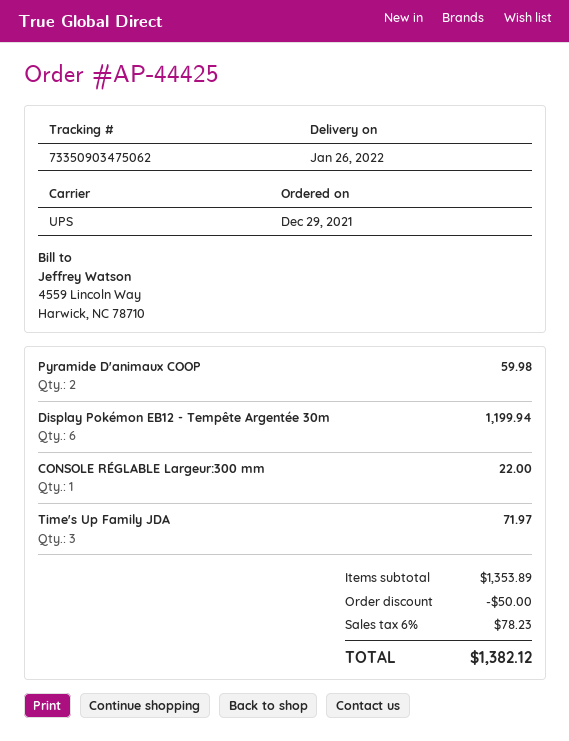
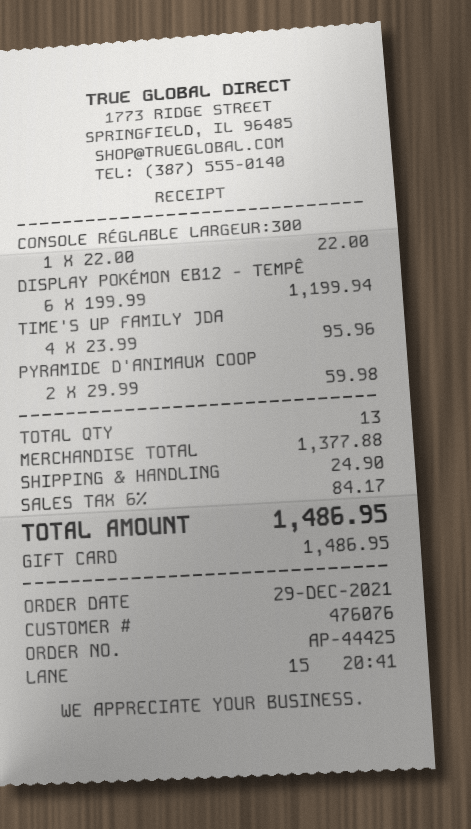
Time's Up Family JDA: 3 for 71.97 -> 4 for 95.96
subtotal: 1353.89 -> 1377.88
discount: 50.00 -> none
shipping: none -> 24.90
tax: 6% = 78.23 -> 6% = 84.17
total: 1382.12 -> 1486.95

